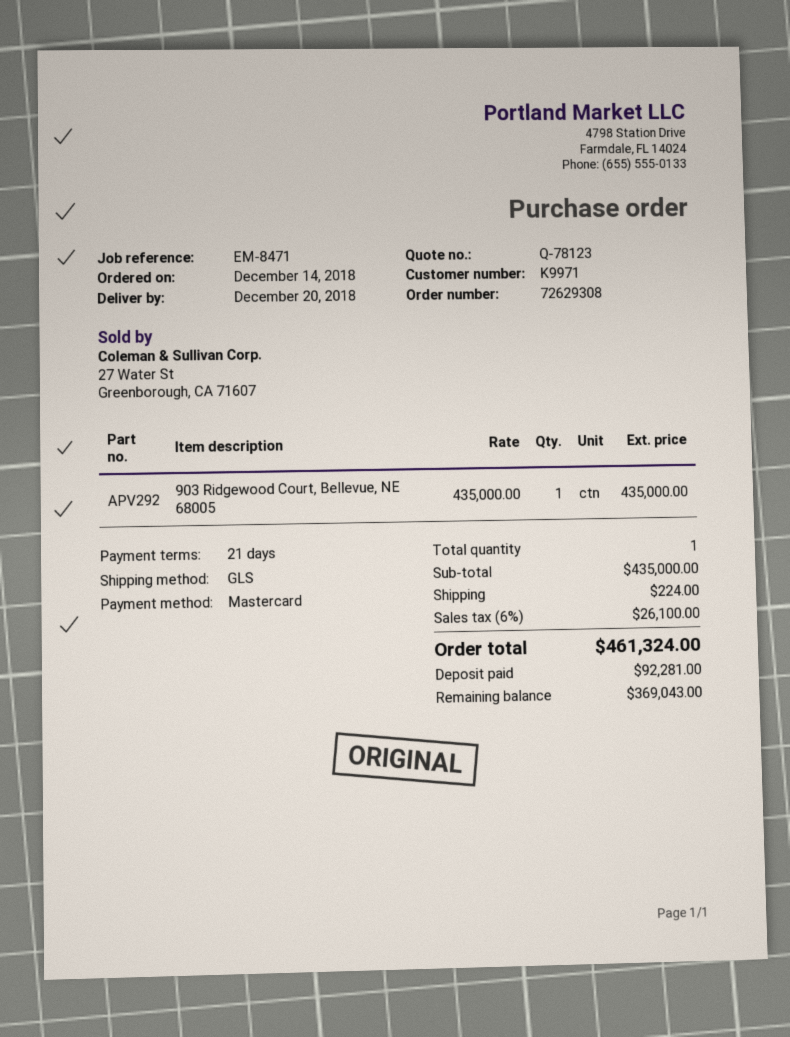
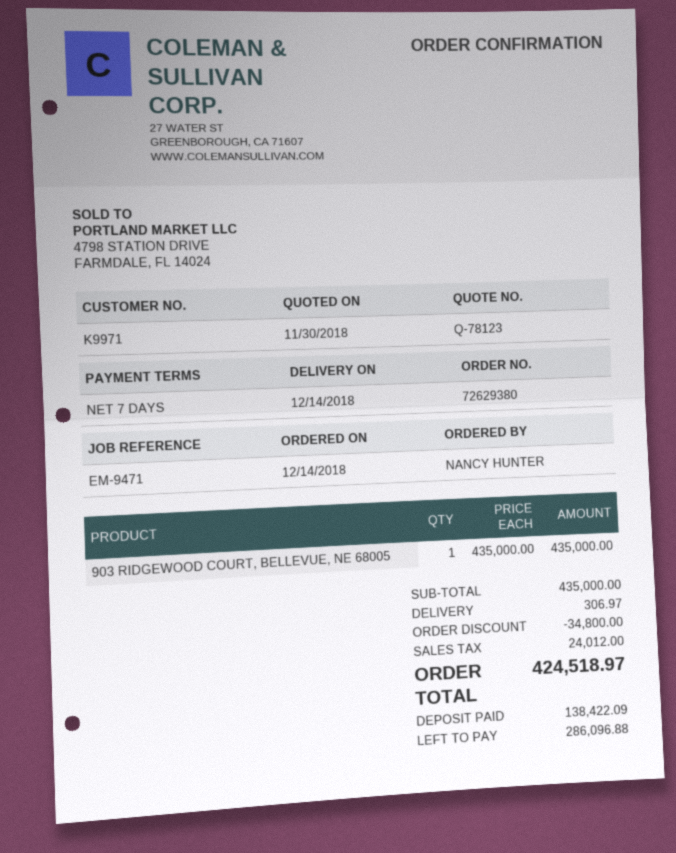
order number: 72629308 -> 72629380
delivery date: 2018-12-20 -> 2018-12-14
payment terms: 21 days -> 7 days
reference: EM-8471 -> EM-9471
discount: none -> 34800.00
shipping: 224.00 -> 306.97
tax: 26100.00 -> 24012.00
total: 461324.00 -> 424518.97
deposit: 92281.00 -> 138422.09
balance: 369043.00 -> 286096.88

